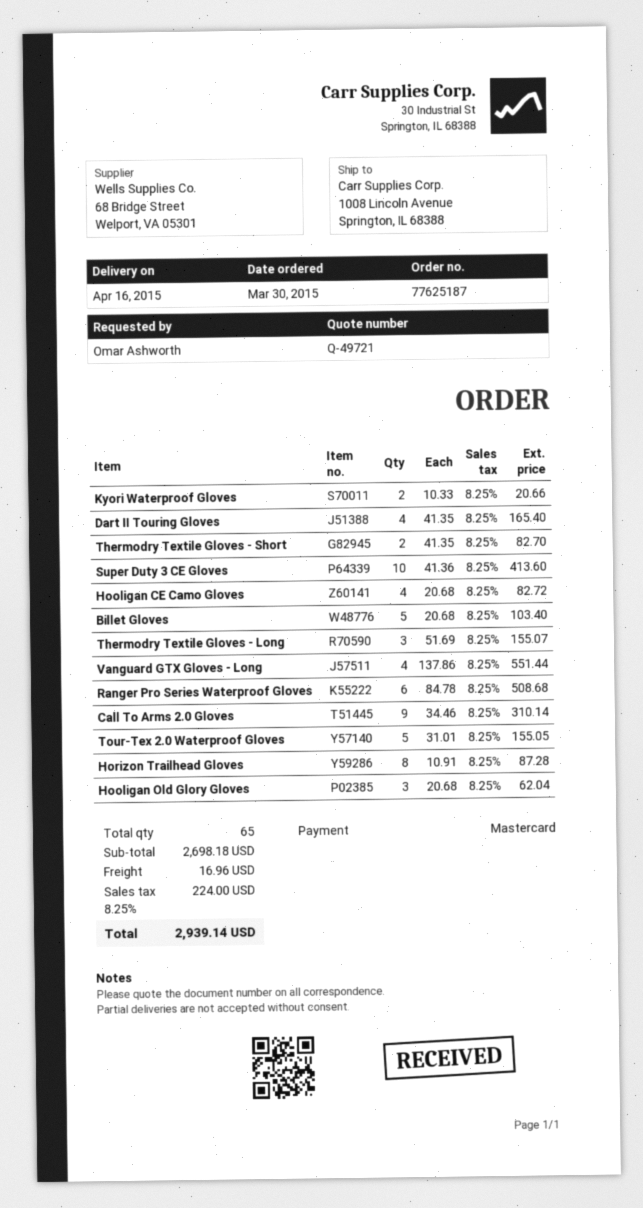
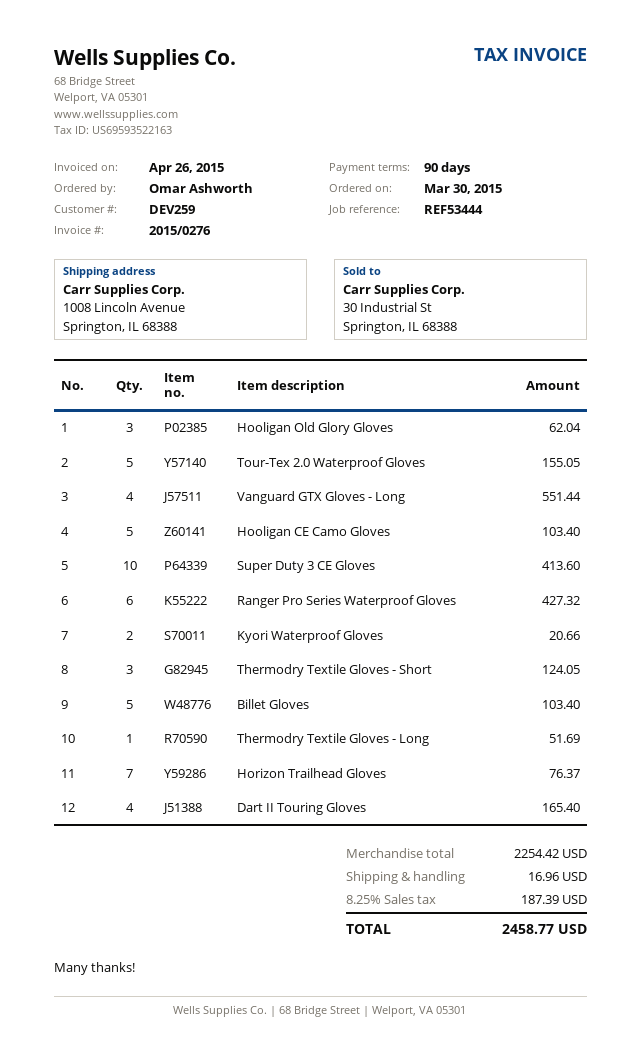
Thermodry Textile Gloves - Short: 2 for 82.70 -> 3 for 124.05
Hooligan CE Camo Gloves: 4 for 82.72 -> 5 for 103.40
Thermodry Textile Gloves - Long: 3 for 155.07 -> 1 for 51.69
Ranger Pro Series Waterproof Gloves: 6 for 508.68 -> 6 for 427.32
Call To Arms 2.0 Gloves: 9 for 310.14 -> none
Horizon Trailhead Gloves: 8 for 87.28 -> 7 for 76.37
subtotal: 2698.18 -> 2254.42
tax: 8.25% = 224.00 -> 8.25% = 187.39
total: 2939.14 -> 2458.77

